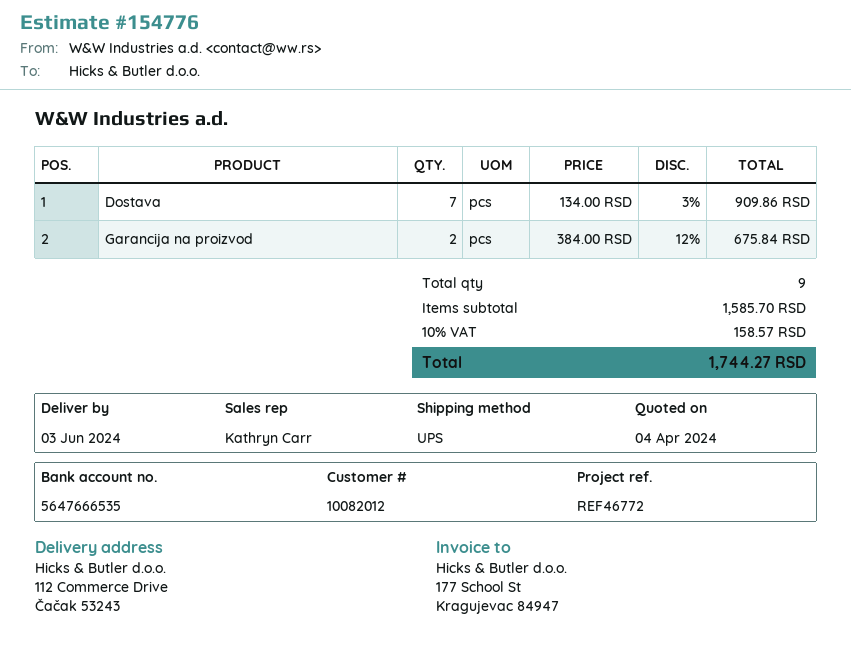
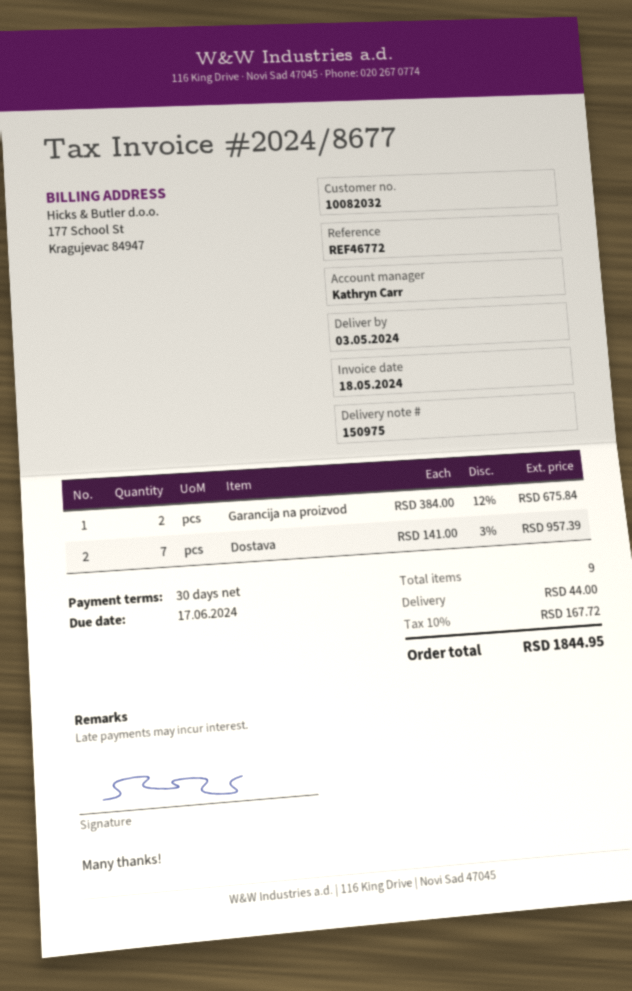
delivery date: 2024-06-03 -> 2024-05-03
customer number: 10082012 -> 10082032
Dostava: 7 x 134.00 - 3% = 909.86 -> 7 x 141.00 - 3% = 957.39
shipping: none -> 44.00
tax: 10% = 158.57 -> 10% = 167.72
total: 1744.27 -> 1844.95

